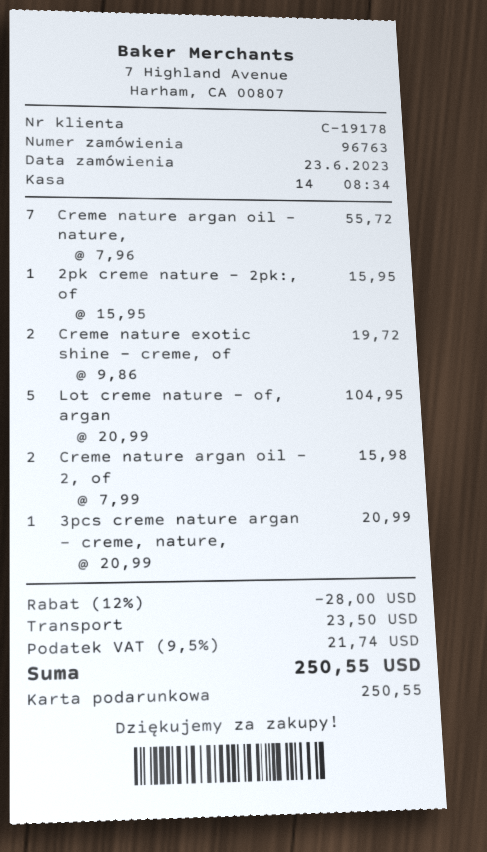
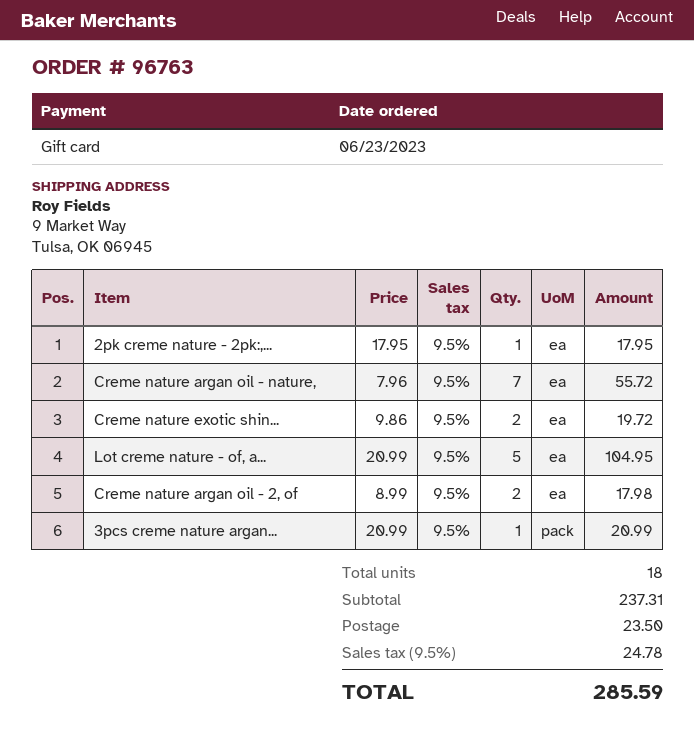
2pk creme nature - 2pk:, of: 1 x 15.95 = 15.95 -> 1 x 17.95 = 17.95
Creme nature argan oil - 2, of: 2 x 7.99 = 15.98 -> 2 x 8.99 = 17.98
discount: 12% = 28.00 -> none
tax: 9.5% = 21.74 -> 9.5% = 24.78
total: 250.55 -> 285.59

